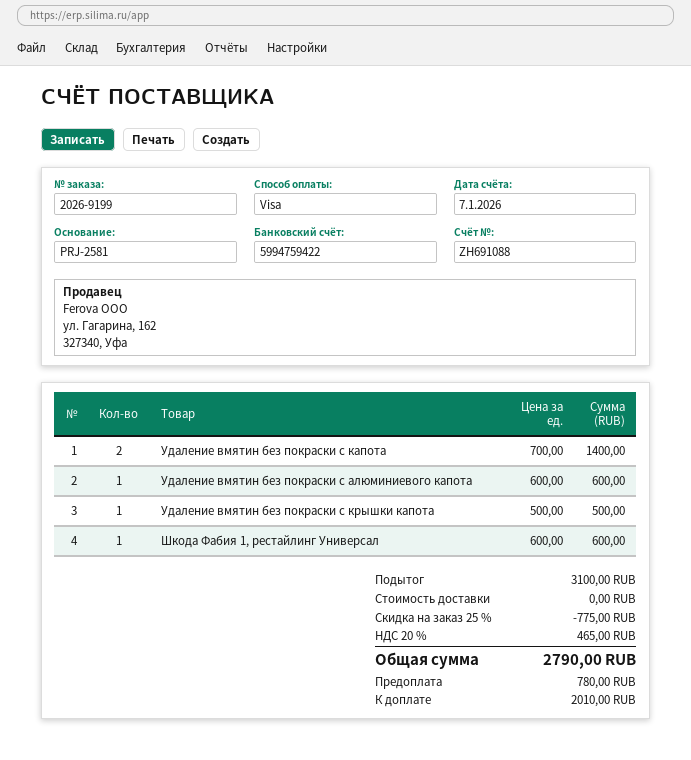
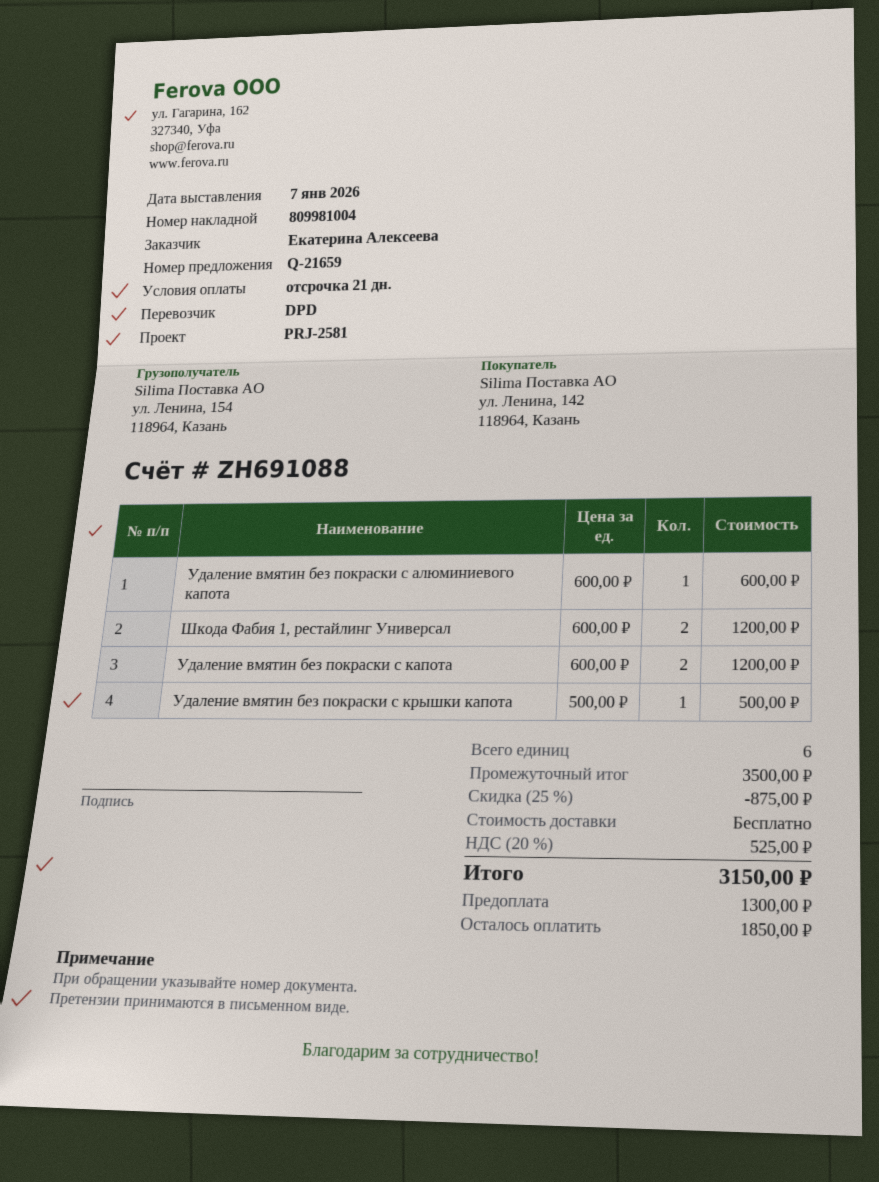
Удаление вмятин без покраски с капота: 2 x 700.00 = 1400.00 -> 2 x 600.00 = 1200.00
Шкода Фабия 1, рестайлинг Универсал: 1 x 600.00 = 600.00 -> 2 x 600.00 = 1200.00
subtotal: 3100.00 -> 3500.00
discount: 25% = 775.00 -> 25% = 875.00
tax: 20% = 465.00 -> 20% = 525.00
total: 2790.00 -> 3150.00
deposit: 780.00 -> 1300.00
balance: 2010.00 -> 1850.00

